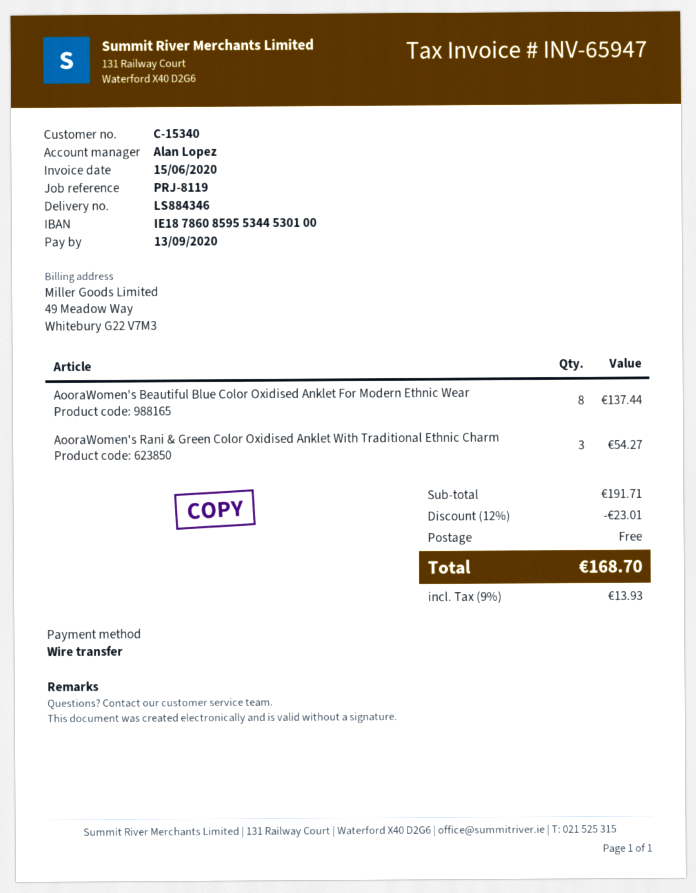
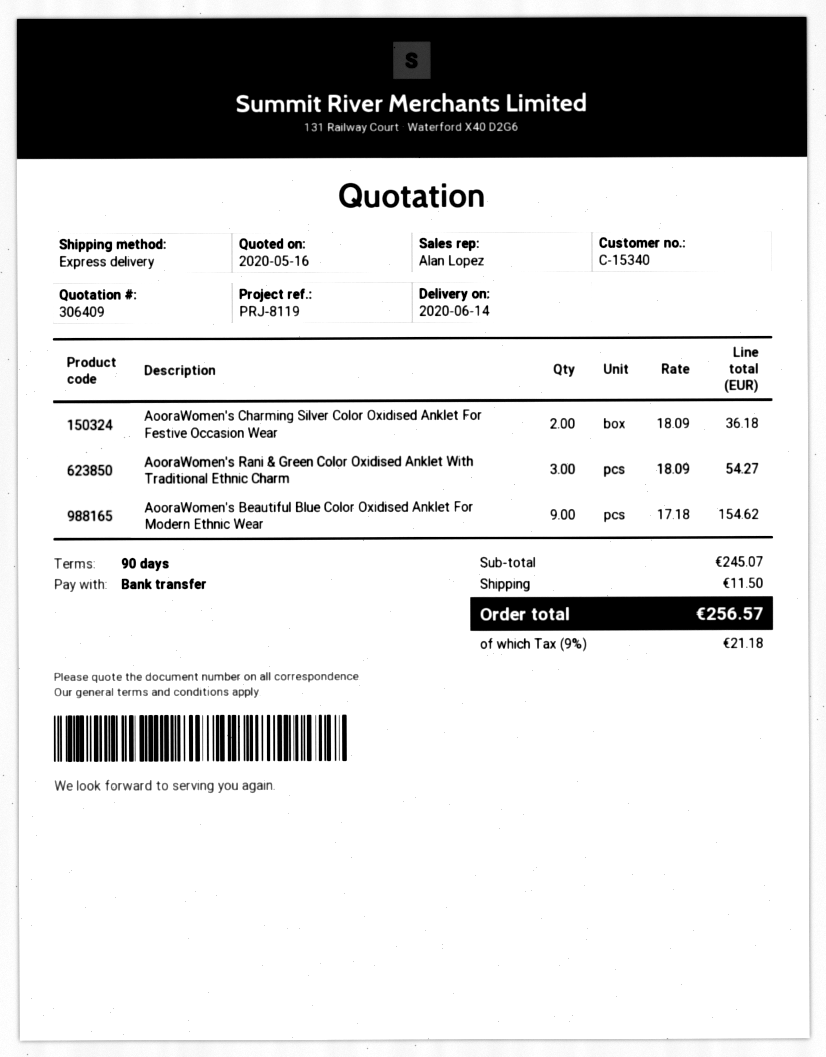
AooraWomen's Beautiful Blue Color Oxidised Anklet For Modern Ethnic Wear: 8 for 137.44 -> 9 for 154.62
AooraWomen's Charming Silver Color Oxidised Anklet For Festive Occasion Wear: none -> 2 for 36.18
subtotal: 191.71 -> 245.07
discount: 12% = 23.01 -> none
shipping: 0.00 -> 11.50
tax: 9% = 13.93 -> 9% = 21.18
total: 168.70 -> 256.57

